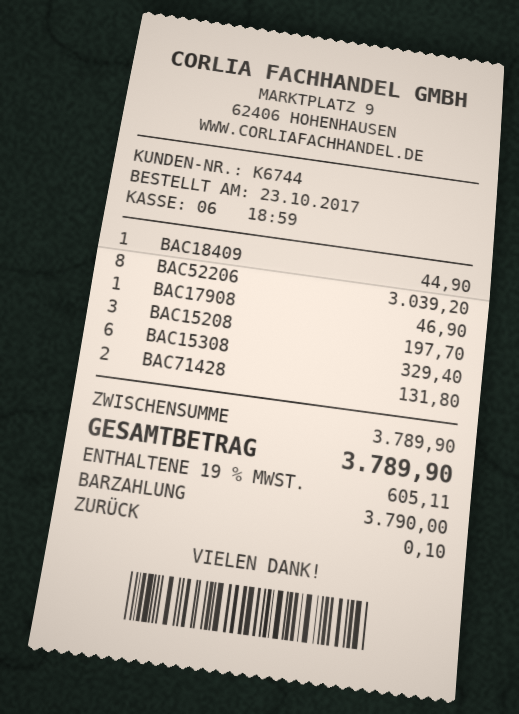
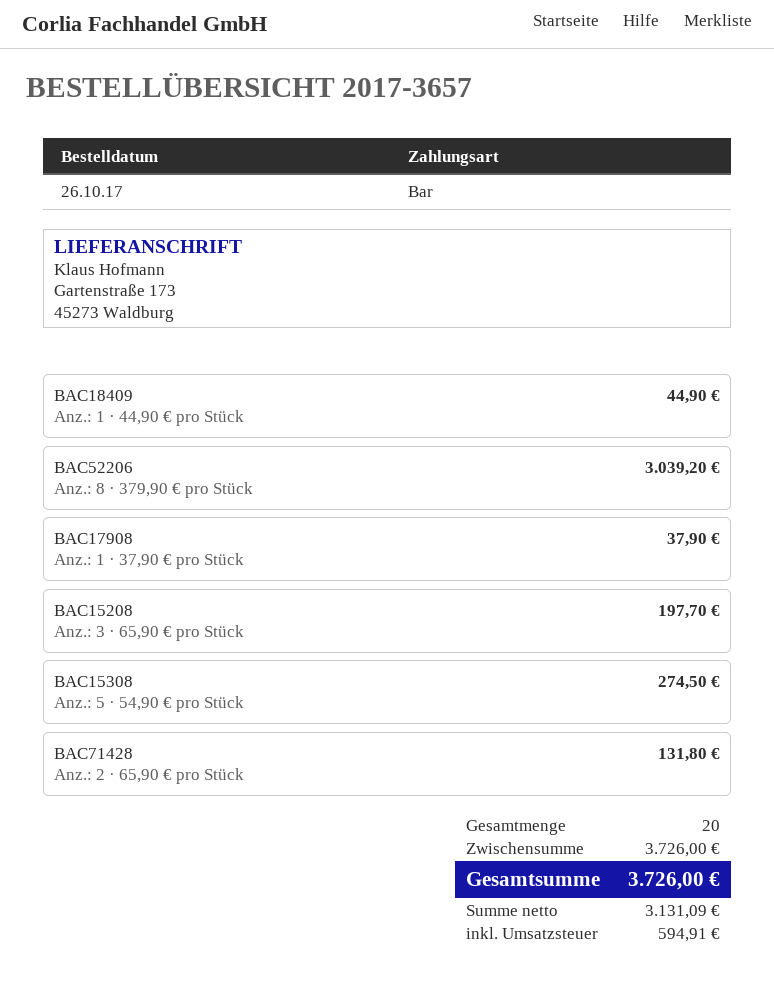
order date: 2017-10-23 -> 2017-10-26
BAC17908: 1 for 46.90 -> 1 for 37.90
BAC15308: 6 for 329.40 -> 5 for 274.50
subtotal: 3789.90 -> 3726.00
tax: 605.11 -> 594.91
total: 3789.90 -> 3726.00

